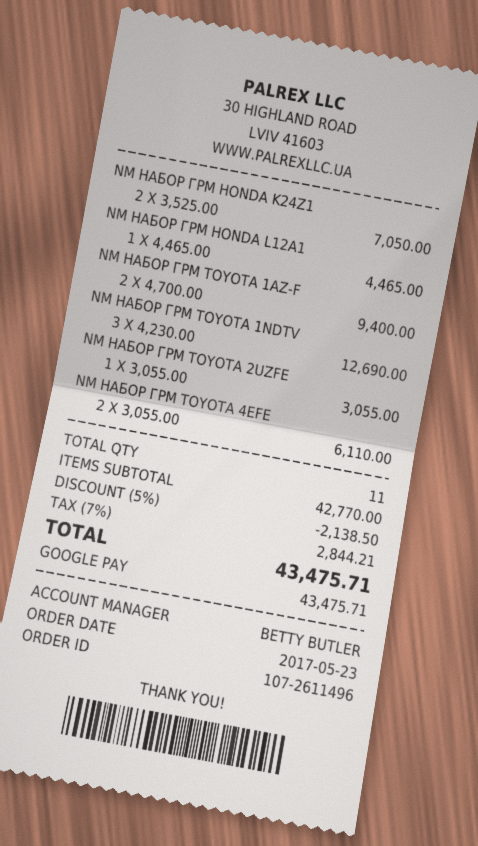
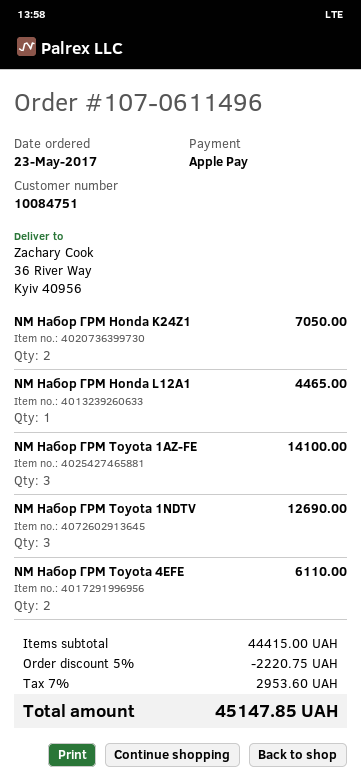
order number: 107-2611496 -> 107-0611496
payment method: Google Pay -> Apple Pay
NM НАБОР ГРМ TOYOTA 1AZ-F: 2 for 9400.00 -> 3 for 14100.00
NM НАБОР ГРМ TOYOTA 2UZFE: 1 for 3055.00 -> none
subtotal: 42770.00 -> 44415.00
discount: 5% = 2138.50 -> 5% = 2220.75
tax: 7% = 2844.21 -> 7% = 2953.60
total: 43475.71 -> 45147.85

